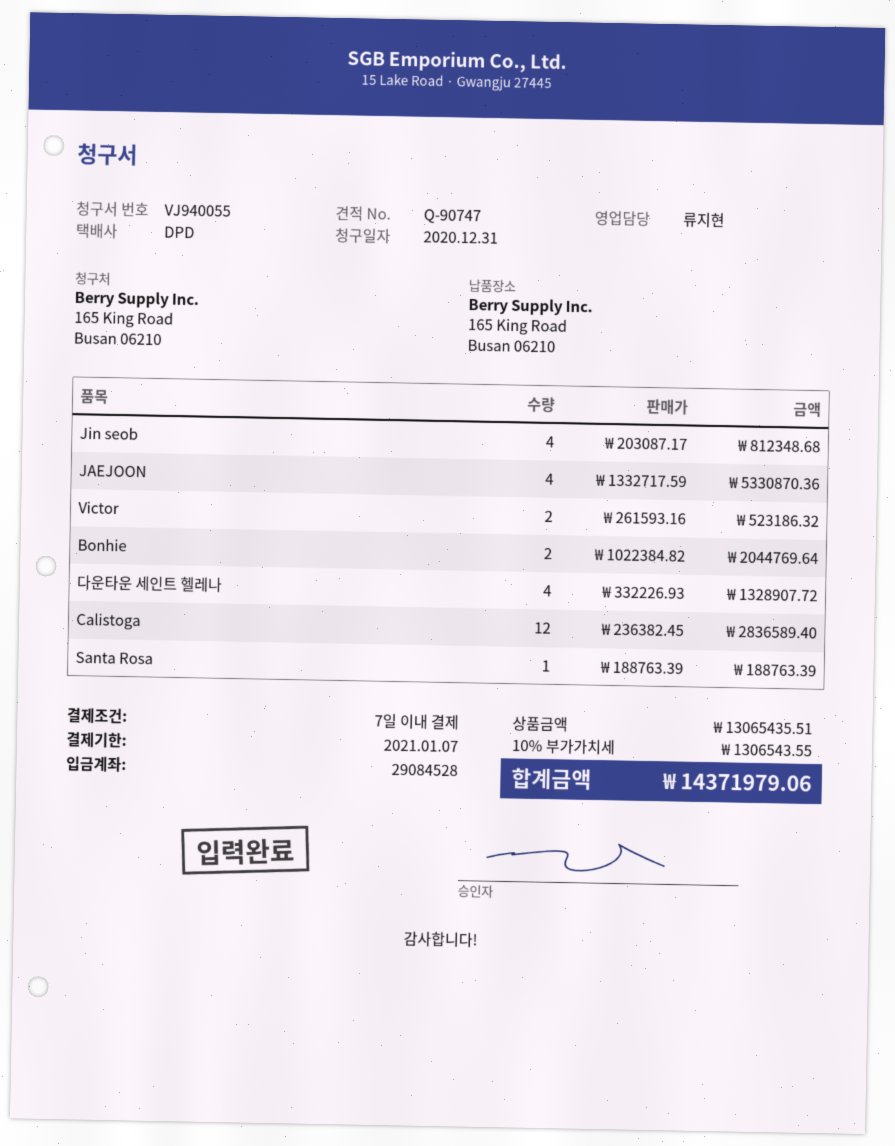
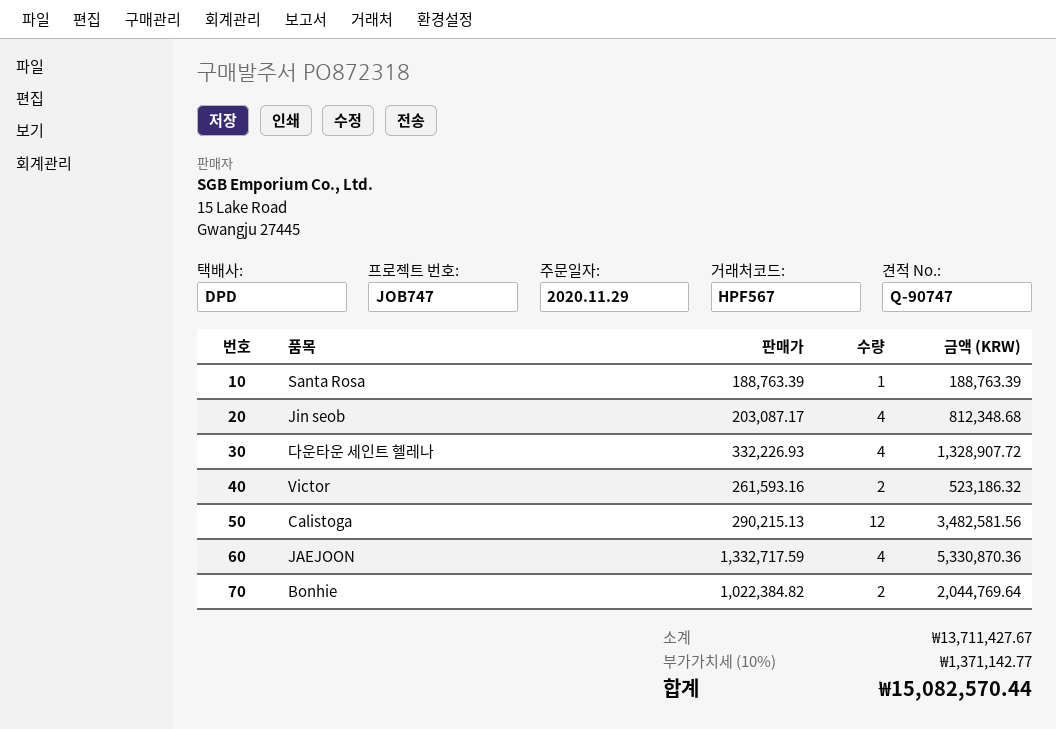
Calistoga: 12 x 236382.45 = 2836589.40 -> 12 x 290215.13 = 3482581.56
subtotal: 13065435.51 -> 13711427.67
tax: 10% = 1306543.55 -> 10% = 1371142.77
total: 14371979.06 -> 15082570.44

